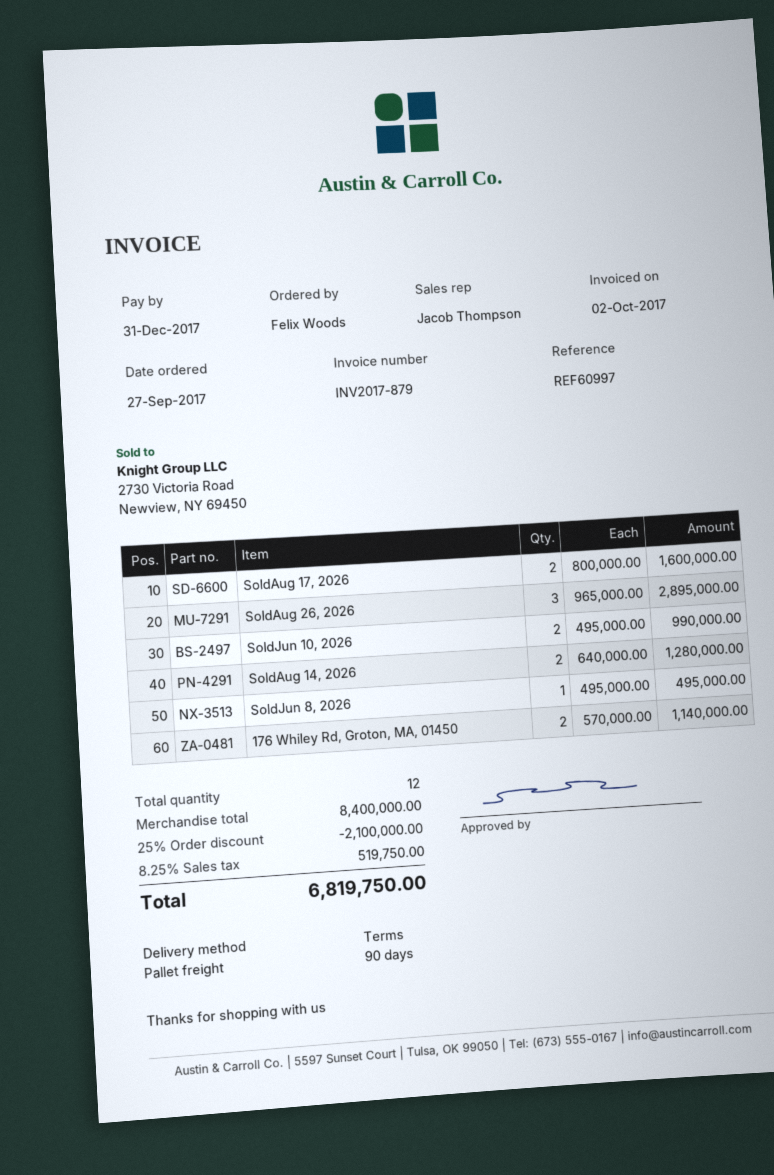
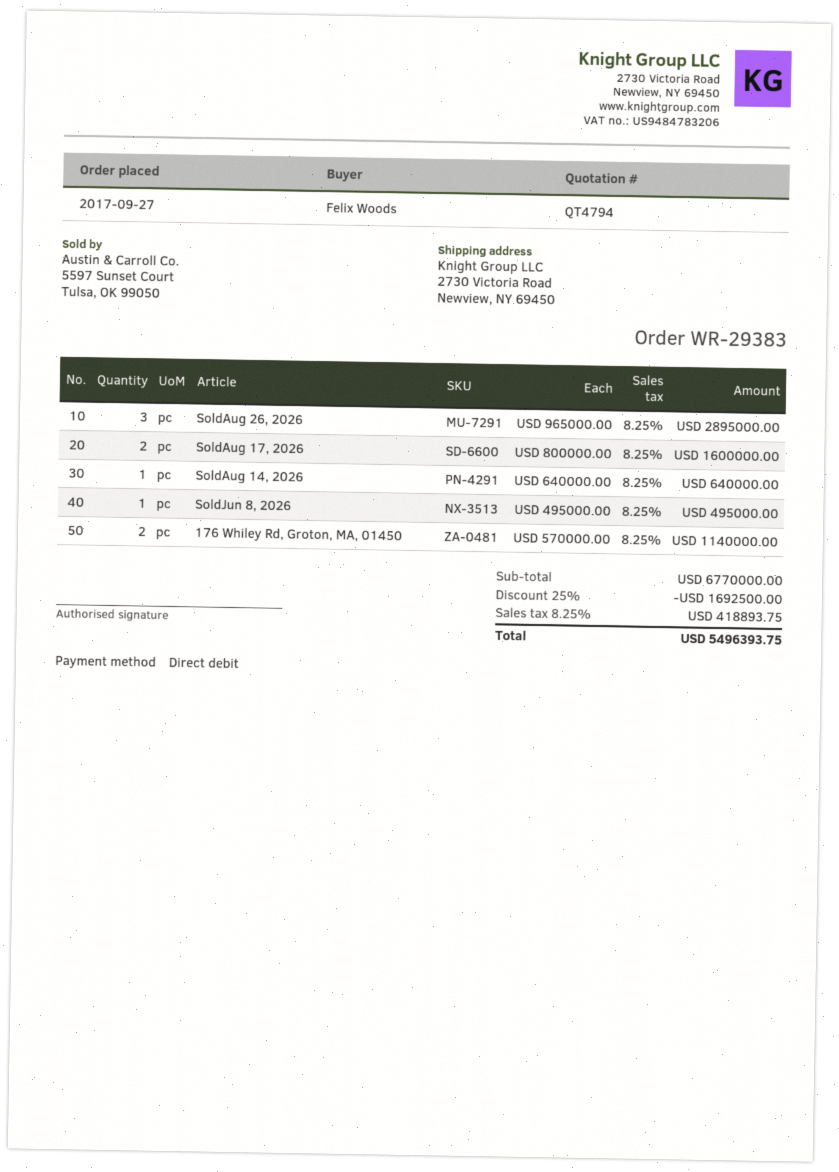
SoldJun 10, 2026: 2 x 495000.00 = 990000.00 -> none
SoldAug 14, 2026: 2 x 640000.00 = 1280000.00 -> 1 x 640000.00 = 640000.00
subtotal: 8400000.00 -> 6770000.00
discount: 25% = 2100000.00 -> 25% = 1692500.00
tax: 8.25% = 519750.00 -> 8.25% = 418893.75
total: 6819750.00 -> 5496393.75

